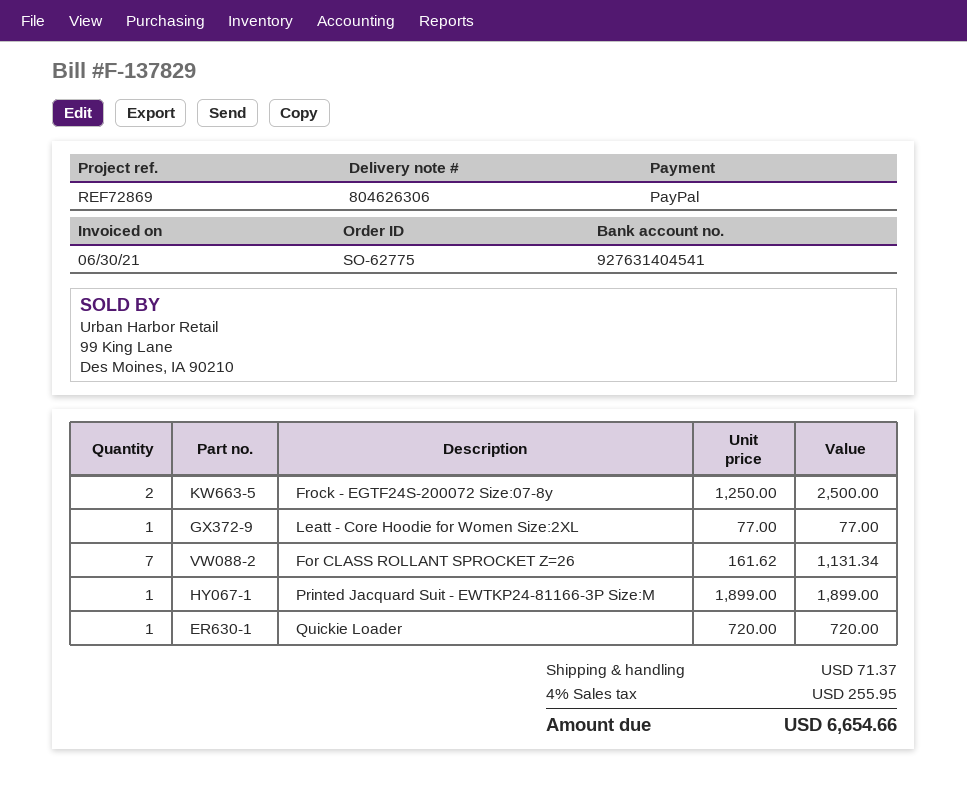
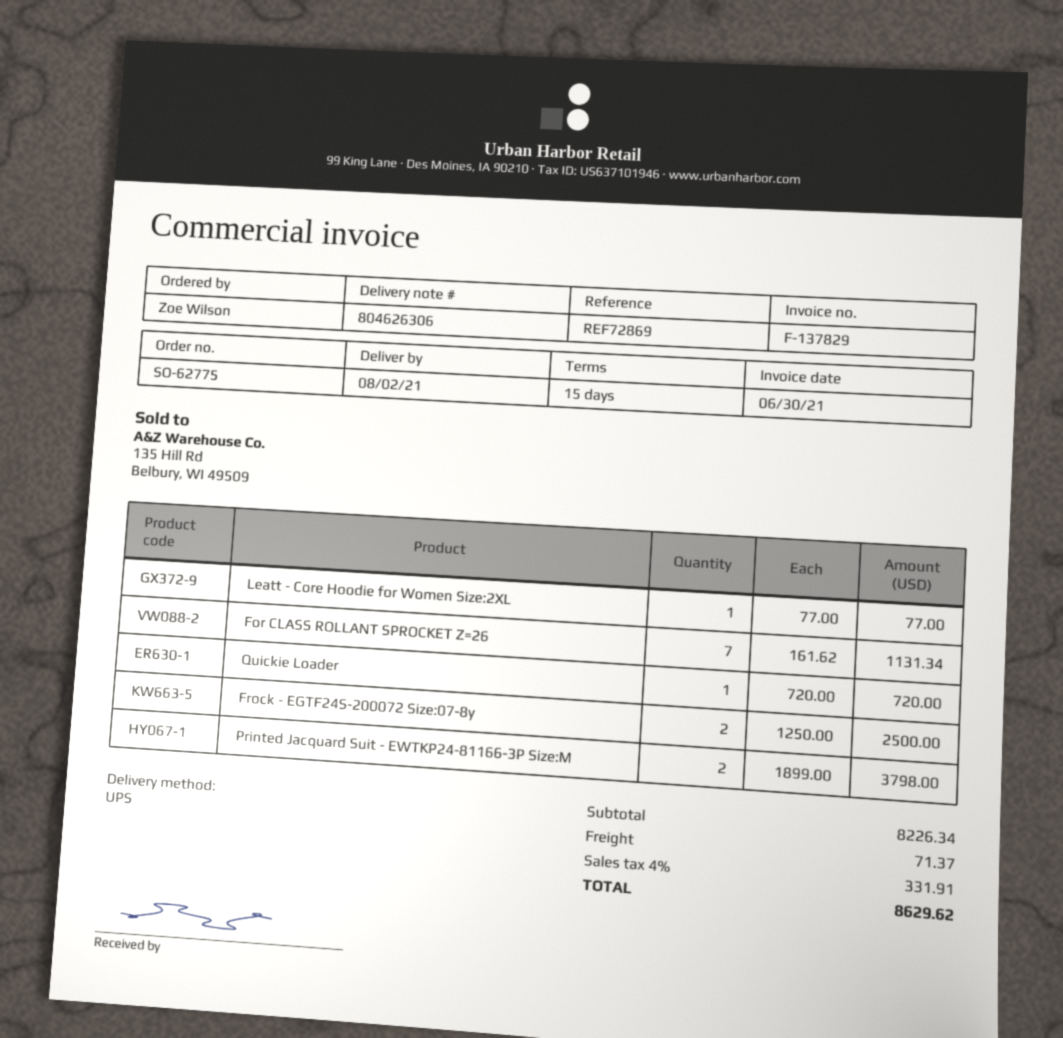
Printed Jacquard Suit - EWTKP24-81166-3P Size:M: 1 x 1899.00 = 1899.00 -> 2 x 1899.00 = 3798.00
tax: 4% = 255.95 -> 4% = 331.91
total: 6654.66 -> 8629.62

